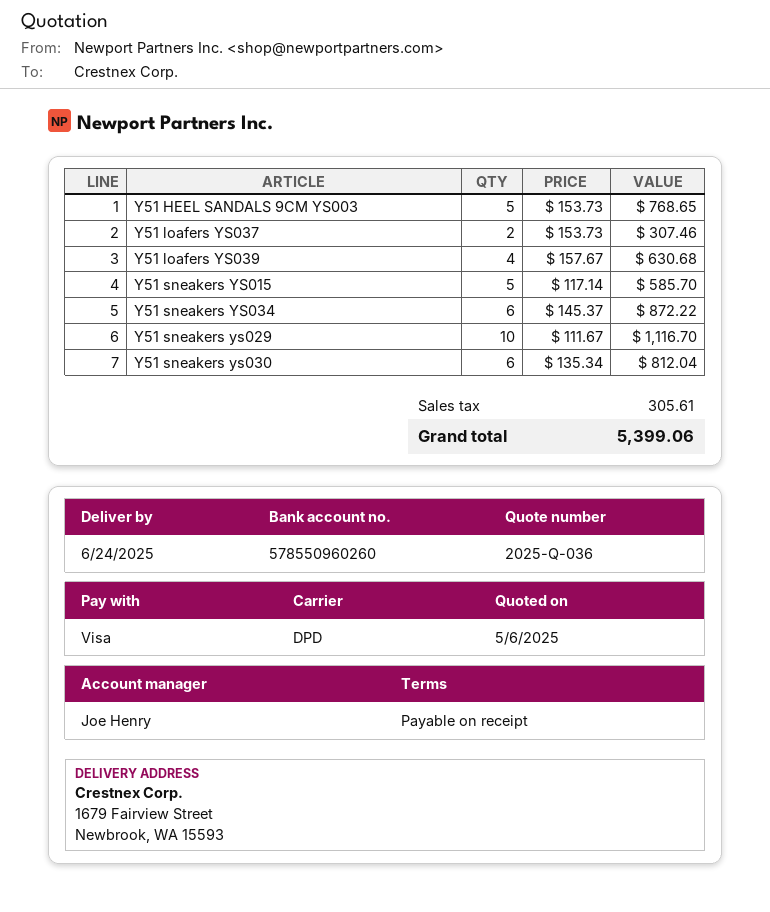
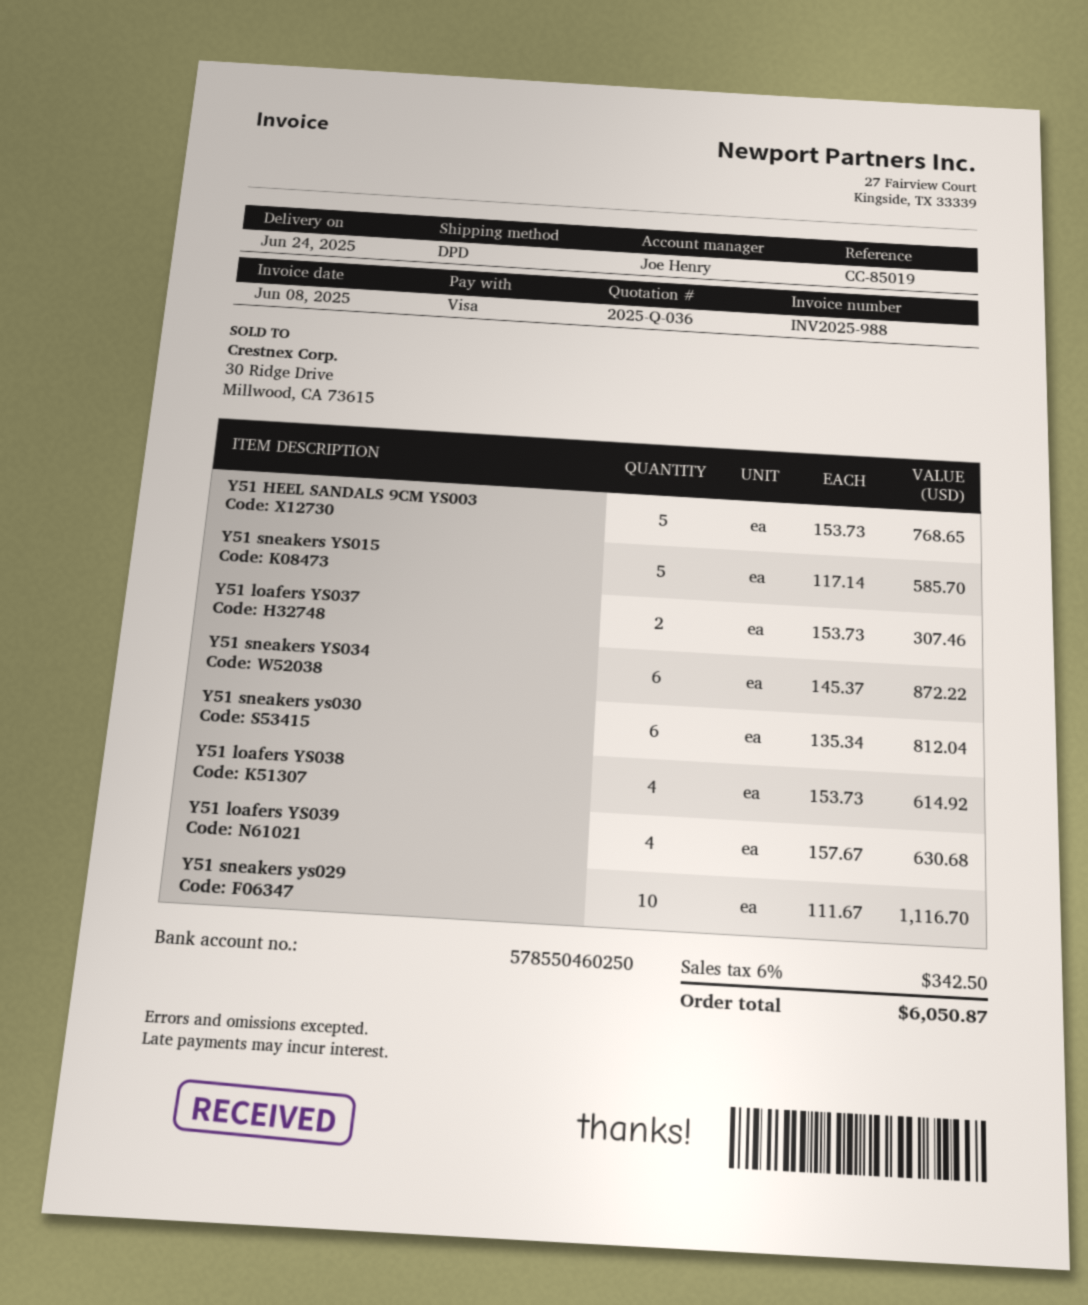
bank account: 578550960260 -> 578550460250
Y51 loafers YS038: none -> 4 x 153.73 = 614.92
tax: 305.61 -> 342.50
total: 5399.06 -> 6050.87

